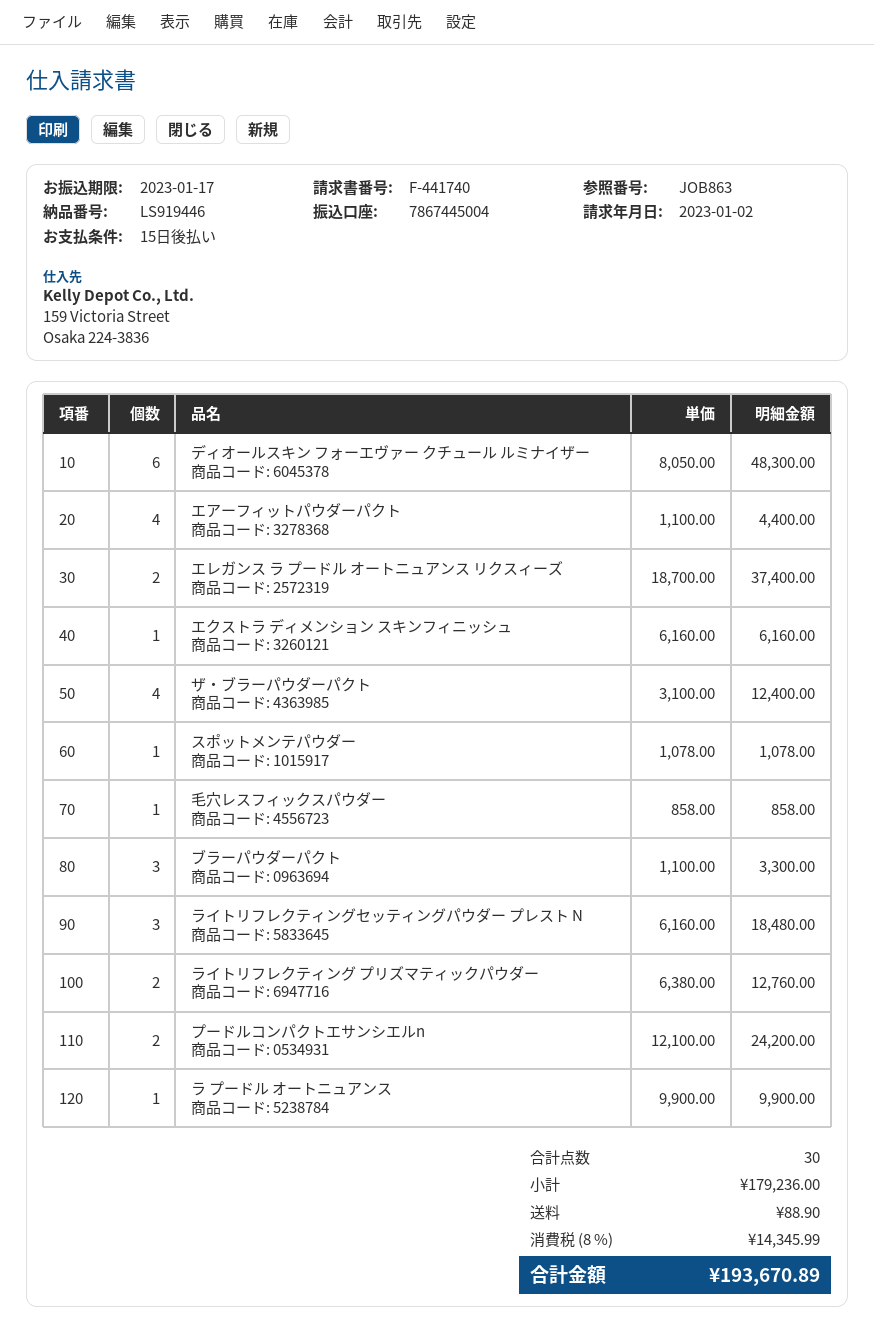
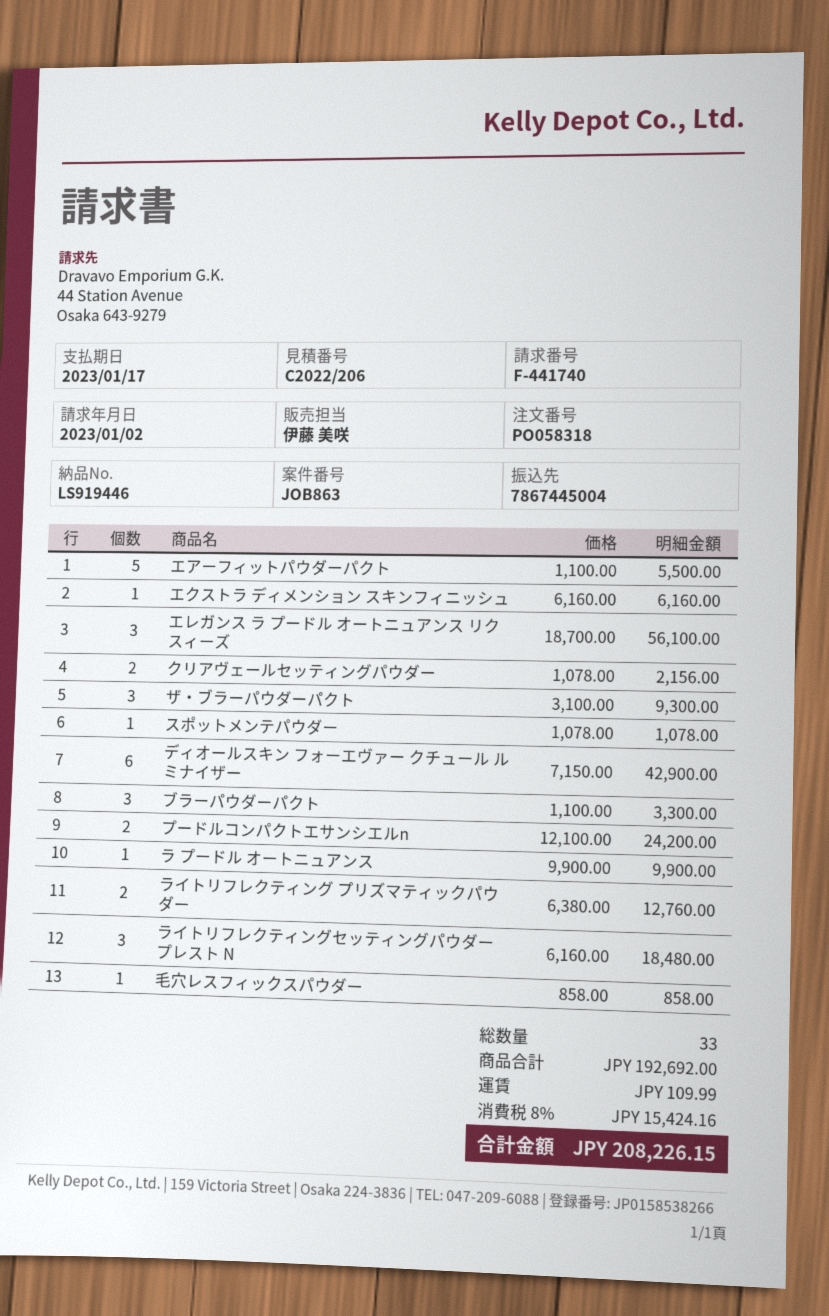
ディオールスキン フォーエヴァー クチュール ルミナイザー: 6 x 8050.00 = 48300.00 -> 6 x 7150.00 = 42900.00
エアーフィットパウダーパクト: 4 x 1100.00 = 4400.00 -> 5 x 1100.00 = 5500.00
エレガンス ラ プードル オートニュアンス リクスィーズ: 2 x 18700.00 = 37400.00 -> 3 x 18700.00 = 56100.00
ザ・ブラーパウダーパクト: 4 x 3100.00 = 12400.00 -> 3 x 3100.00 = 9300.00
クリアヴェールセッティングパウダー: none -> 2 x 1078.00 = 2156.00
total quantity: 30 -> 33
subtotal: 179236.00 -> 192692.00
shipping: 88.90 -> 109.99
tax: 8% = 14345.99 -> 8% = 15424.16
total: 193670.89 -> 208226.15

